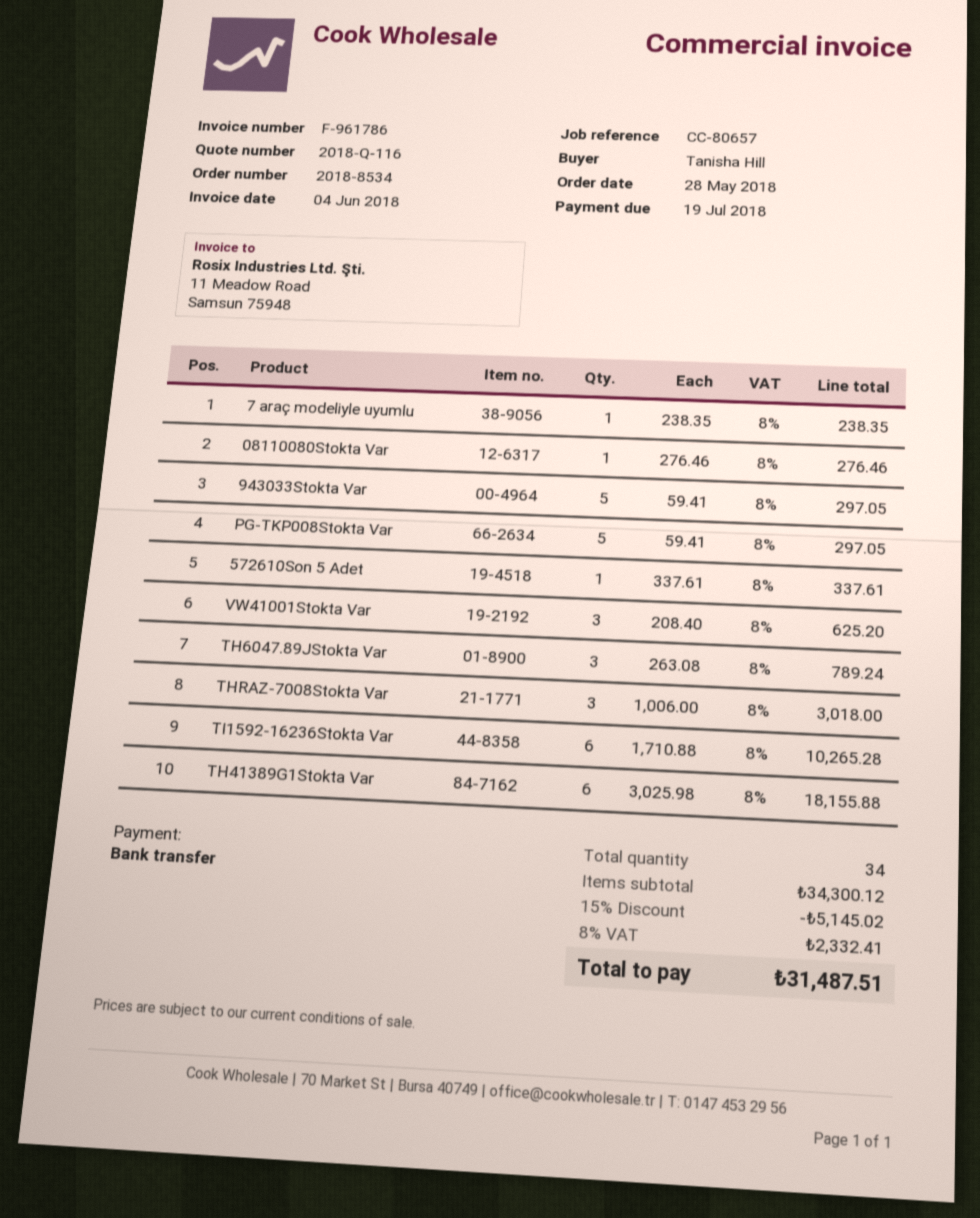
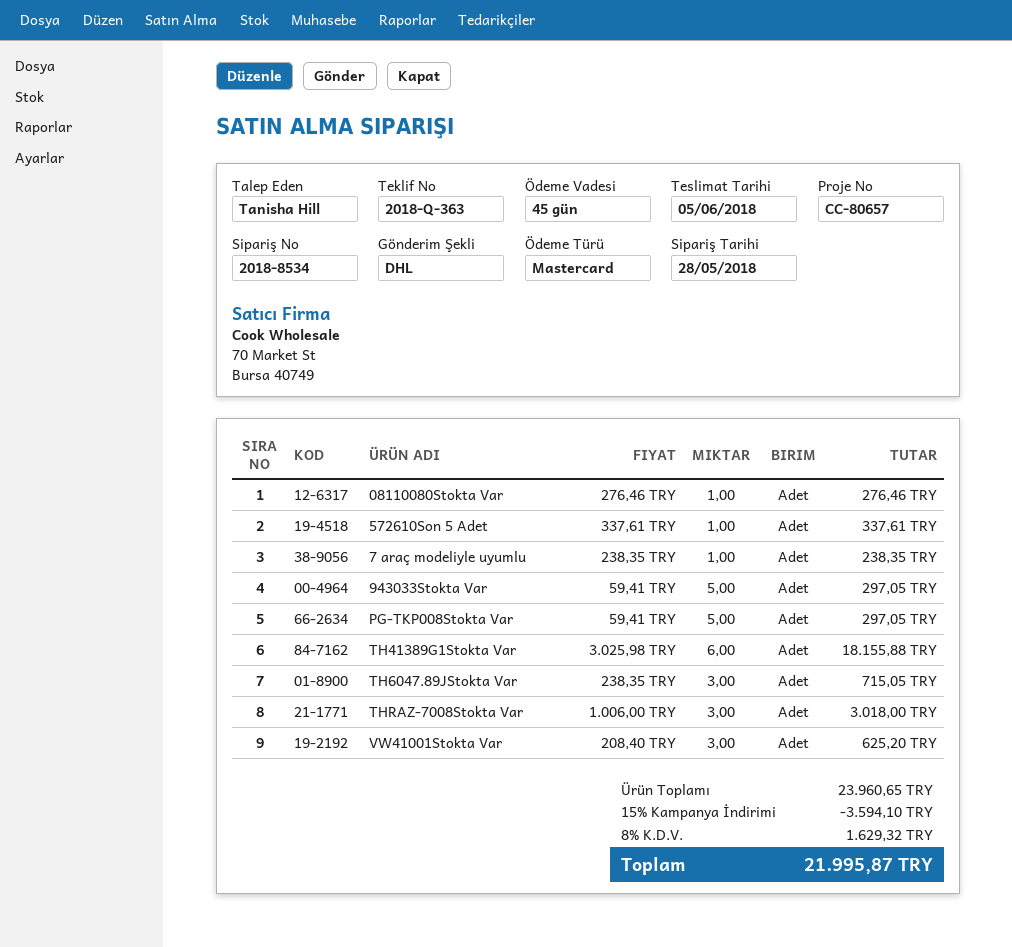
quote number: 2018-Q-116 -> 2018-Q-363
payment method: bank transfer -> Mastercard
TH6047.89JStokta Var: 3 x 263.08 = 789.24 -> 3 x 238.35 = 715.05
TI1592-16236Stokta Var: 6 x 1710.88 = 10265.28 -> none
subtotal: 34300.12 -> 23960.65
discount: 15% = 5145.02 -> 15% = 3594.10
tax: 8% = 2332.41 -> 8% = 1629.32
total: 31487.51 -> 21995.87

